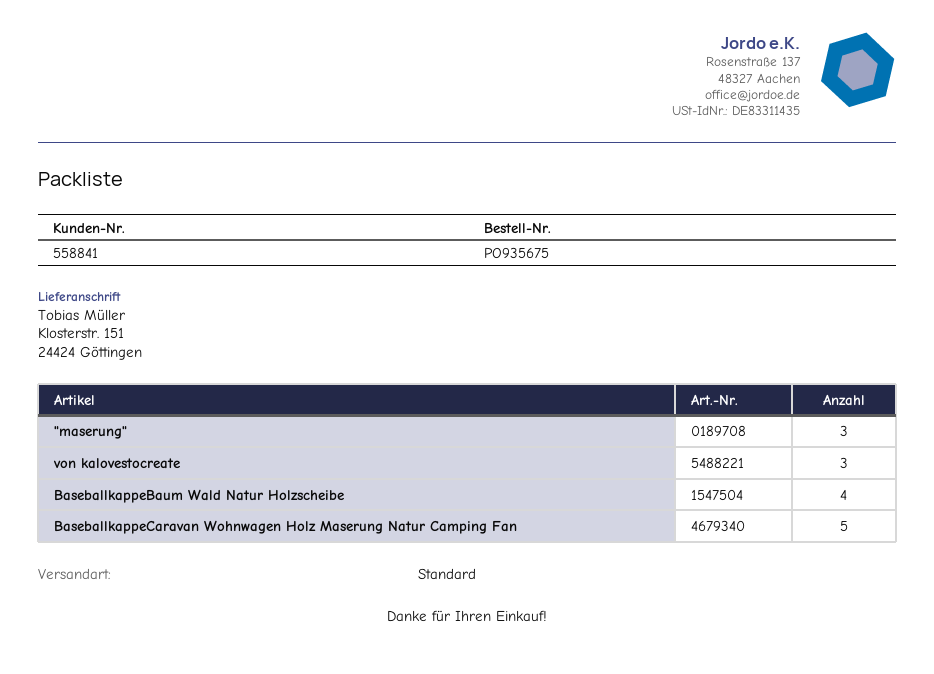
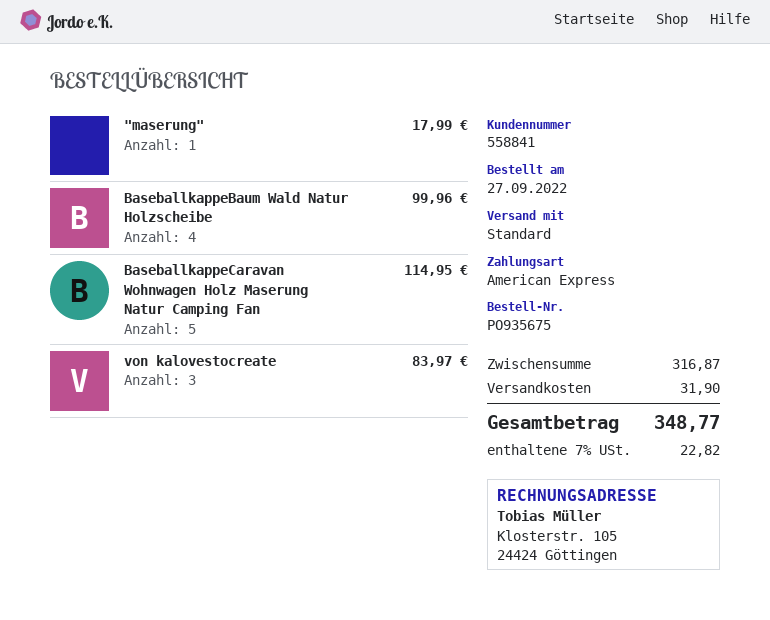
"maserung": 3 -> 1

